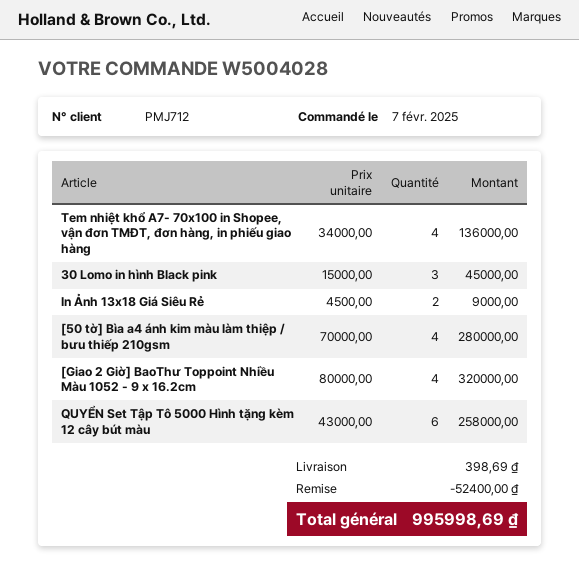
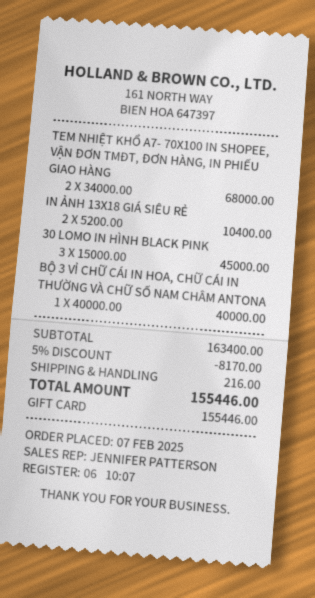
Tem nhiệt khổ A7- 70x100 in Shopee, vận đơn TMĐT, đơn hàng, in phiếu giao hàng: 4 x 34000.00 = 136000.00 -> 2 x 34000.00 = 68000.00
In Ảnh 13x18 Giá Siêu Rẻ: 2 x 4500.00 = 9000.00 -> 2 x 5200.00 = 10400.00
[50 tờ] Bìa a4 ánh kim màu làm thiệp / bưu thiếp 210gsm: 4 x 70000.00 = 280000.00 -> none
[Giao 2 Giờ] BaoThư Toppoint Nhiều Màu 1052 - 9 x 16.2cm: 4 x 80000.00 = 320000.00 -> none
QUYỂN Set Tập Tô 5000 Hình tặng kèm 12 cây bút màu: 6 x 43000.00 = 258000.00 -> none
BỘ 3 VỈ CHỮ CÁI IN HOA, CHỮ CÁI IN THƯỜNG VÀ CHỮ SỐ NAM CHÂM ANTONA: none -> 1 x 40000.00 = 40000.00
discount: 52400.00 -> 8170.00
shipping: 398.69 -> 216.00
total: 995998.69 -> 155446.00

